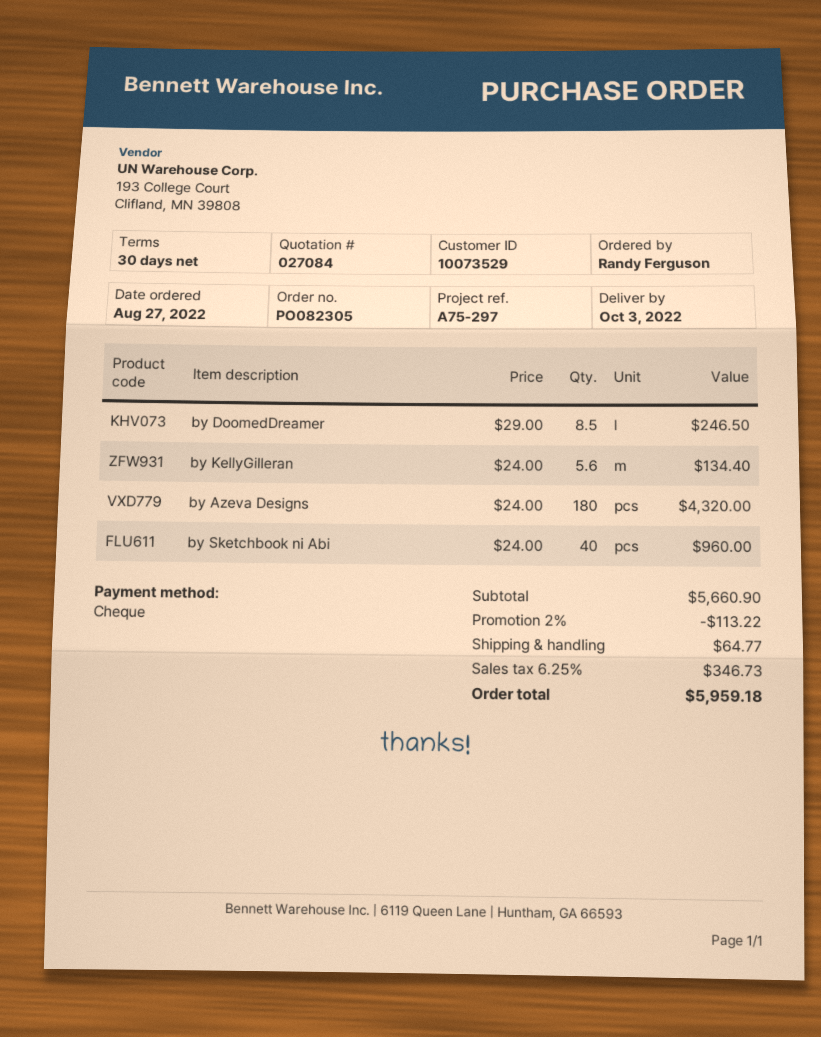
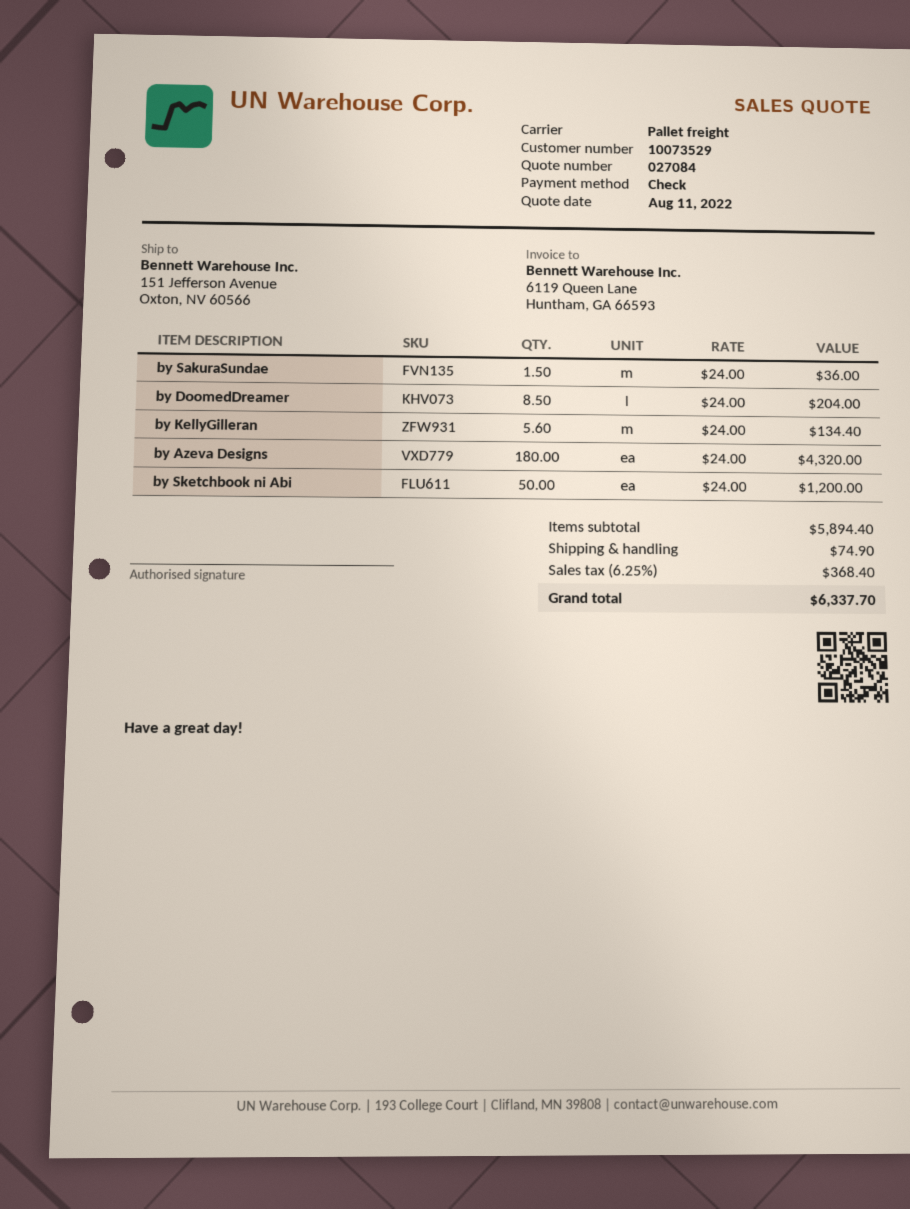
by DoomedDreamer: 8.5 x 29.00 = 246.50 -> 8.5 x 24.00 = 204.00
by Sketchbook ni Abi: 40 x 24.00 = 960.00 -> 50 x 24.00 = 1200.00
by SakuraSundae: none -> 1.5 x 24.00 = 36.00
subtotal: 5660.90 -> 5894.40
discount: 2% = 113.22 -> none
shipping: 64.77 -> 74.90
tax: 6.25% = 346.73 -> 6.25% = 368.40
total: 5959.18 -> 6337.70

